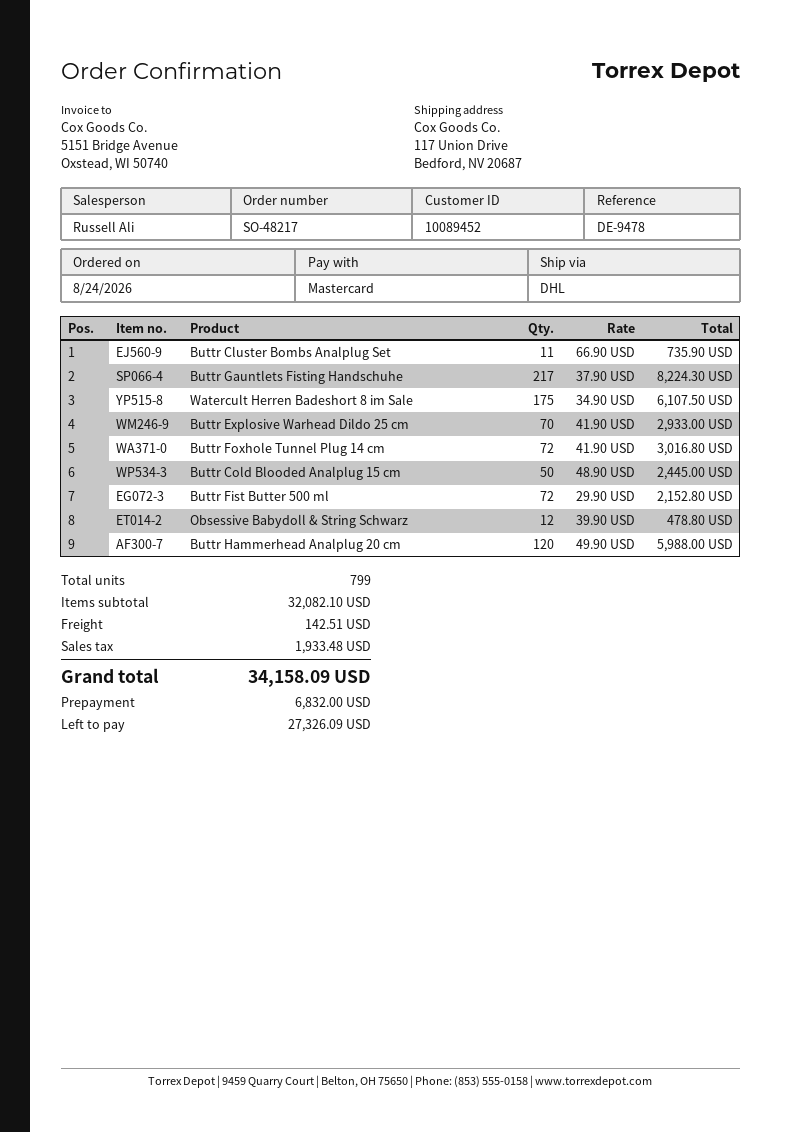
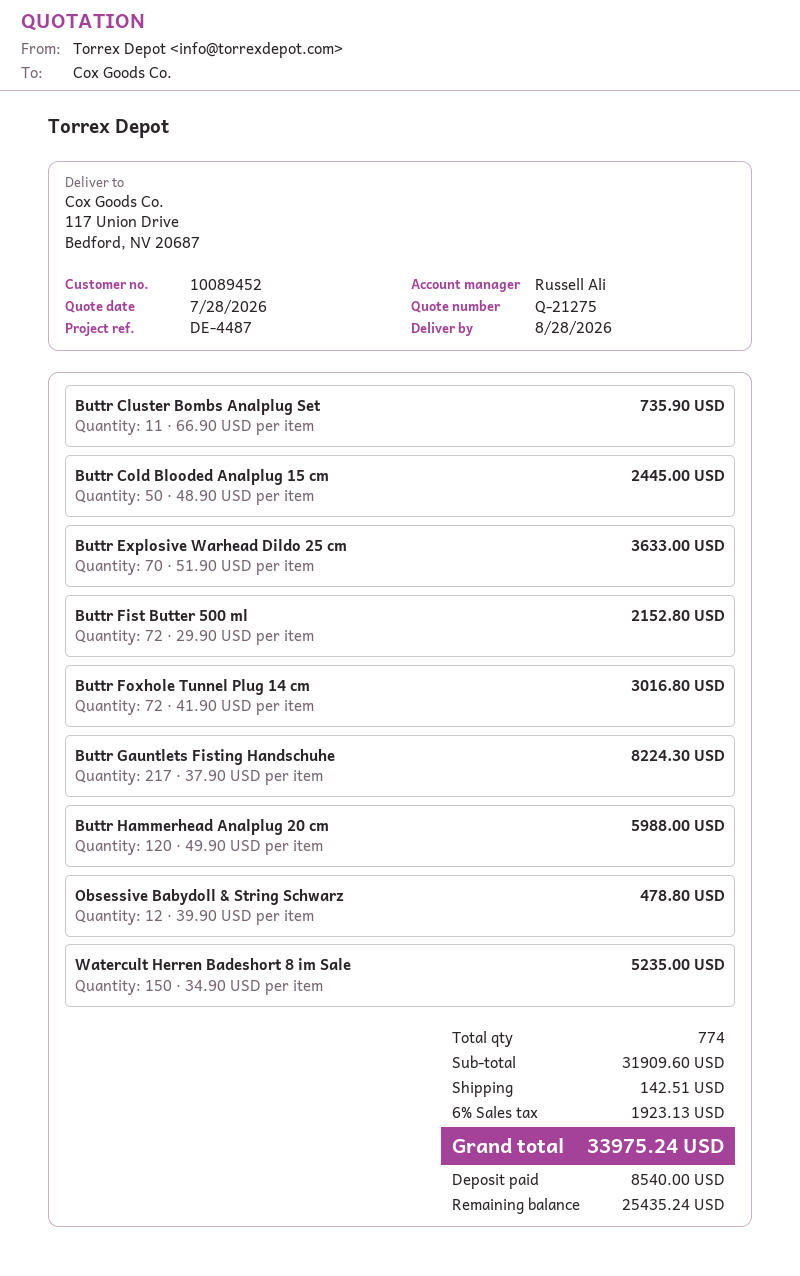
reference: DE-9478 -> DE-4487
Watercult Herren Badeshort 8 im Sale: 175 x 34.90 = 6107.50 -> 150 x 34.90 = 5235.00
Buttr Explosive Warhead Dildo 25 cm: 70 x 41.90 = 2933.00 -> 70 x 51.90 = 3633.00
total quantity: 799 -> 774
subtotal: 32082.10 -> 31909.60
tax: 1933.48 -> 1923.13
total: 34158.09 -> 33975.24
deposit: 6832.00 -> 8540.00
balance: 27326.09 -> 25435.24

